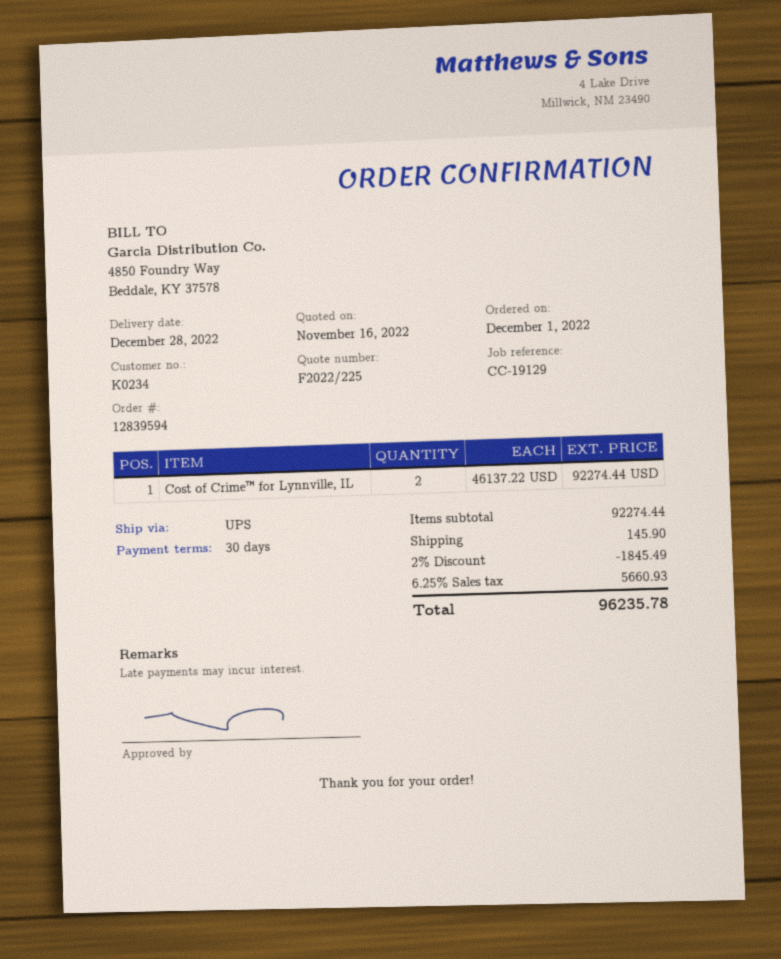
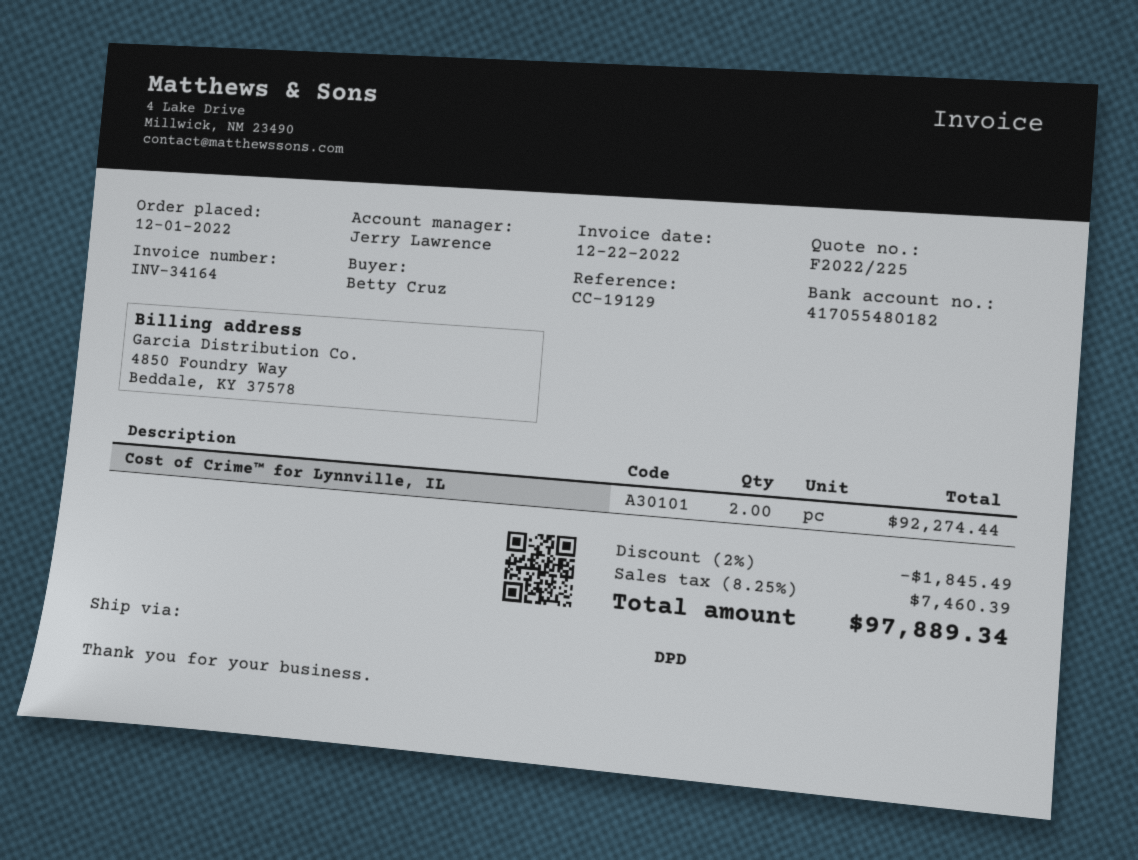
shipping method: UPS -> DPD
shipping: 145.90 -> none
tax: 6.25% = 5660.93 -> 8.25% = 7460.39
total: 96235.78 -> 97889.34

